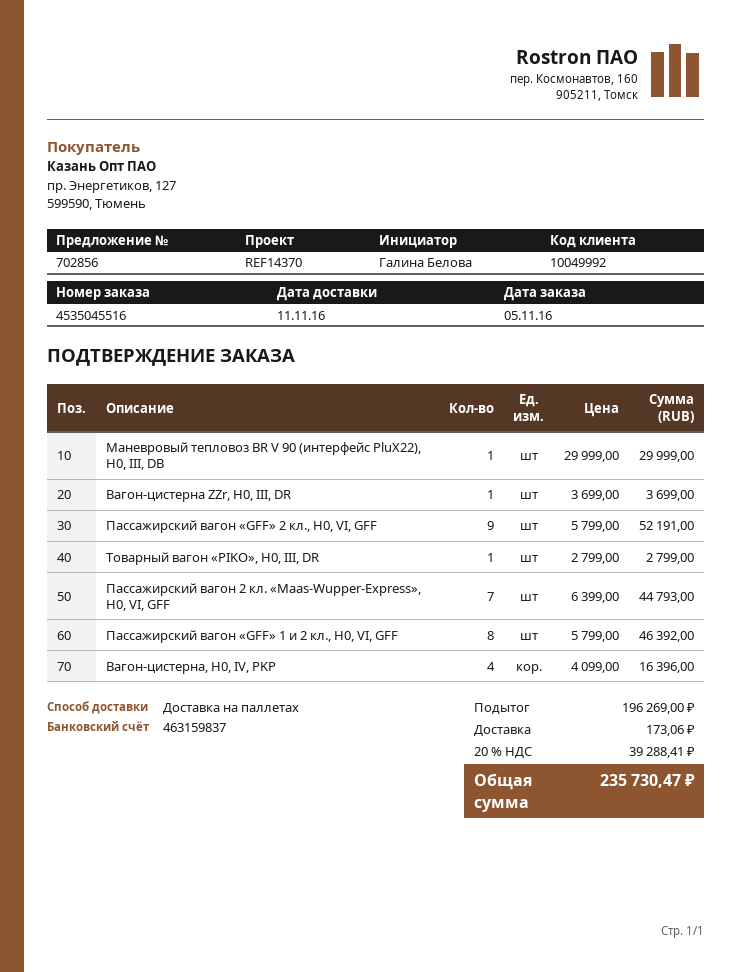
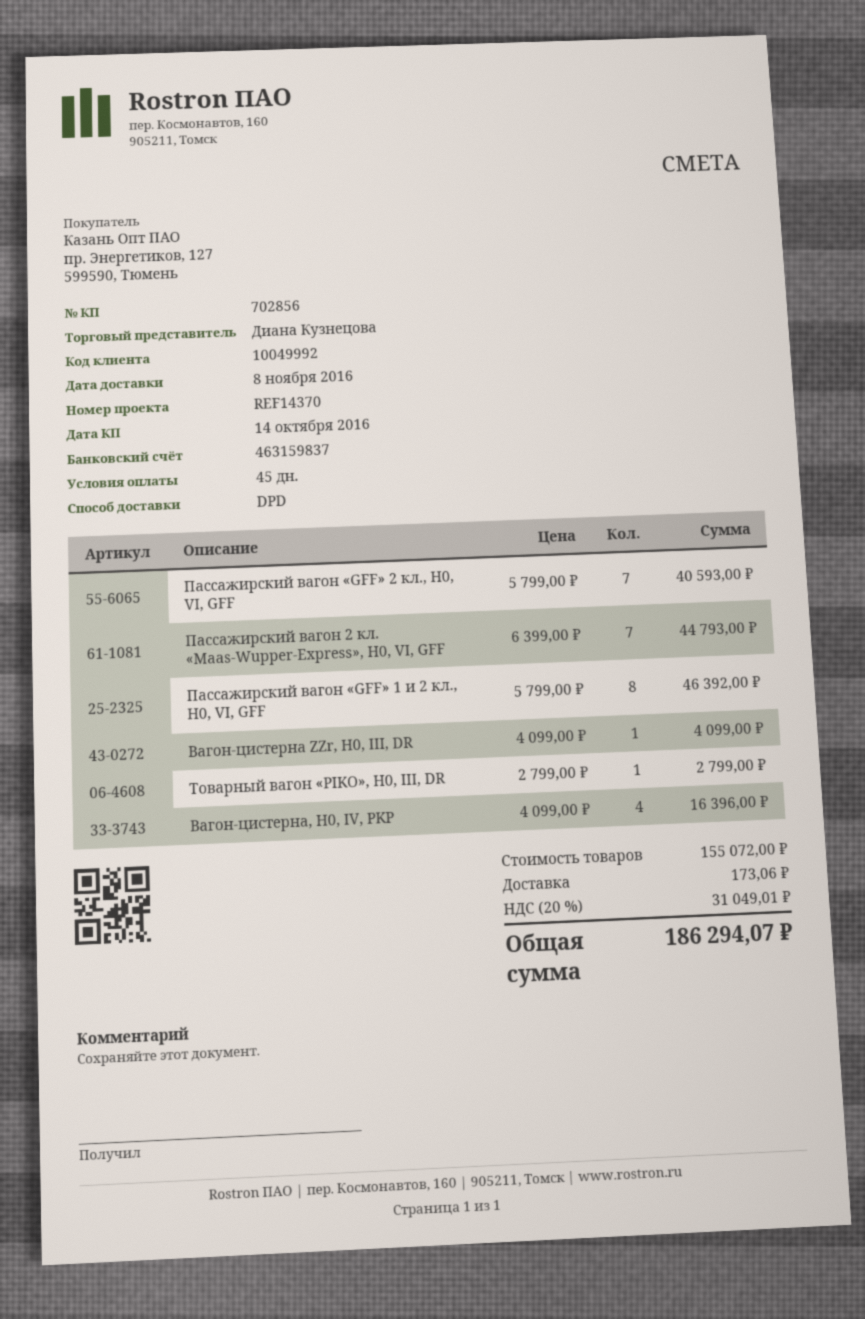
delivery date: 2016-11-11 -> 2016-11-08
shipping method: pallet freight -> DPD
Маневровый тепловоз BR V 90 (интерфейс PluX22), H0, III, DB: 1 x 29999.00 = 29999.00 -> none
Вагон-цистерна ZZr, H0, III, DR: 1 x 3699.00 = 3699.00 -> 1 x 4099.00 = 4099.00
Пассажирский вагон «GFF» 2 кл., H0, VI, GFF: 9 x 5799.00 = 52191.00 -> 7 x 5799.00 = 40593.00
subtotal: 196269.00 -> 155072.00
tax: 20% = 39288.41 -> 20% = 31049.01
total: 235730.47 -> 186294.07

